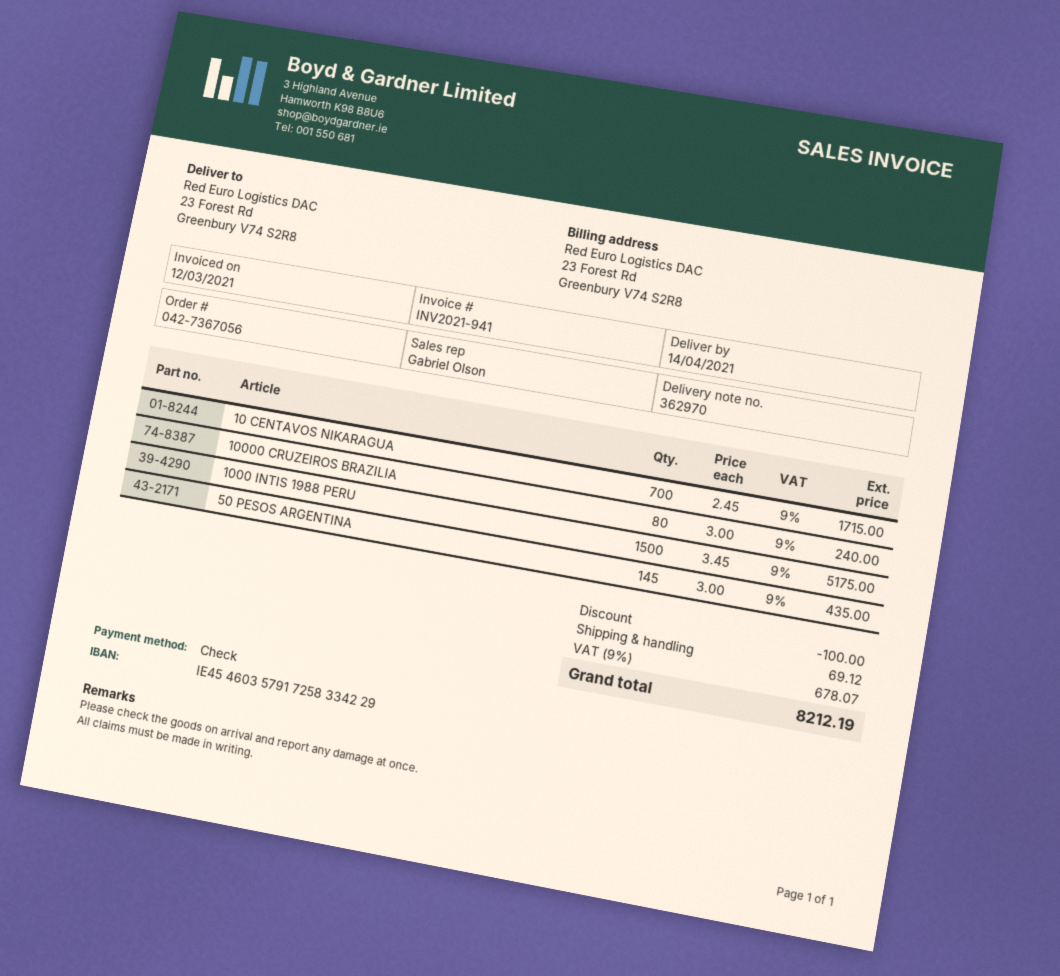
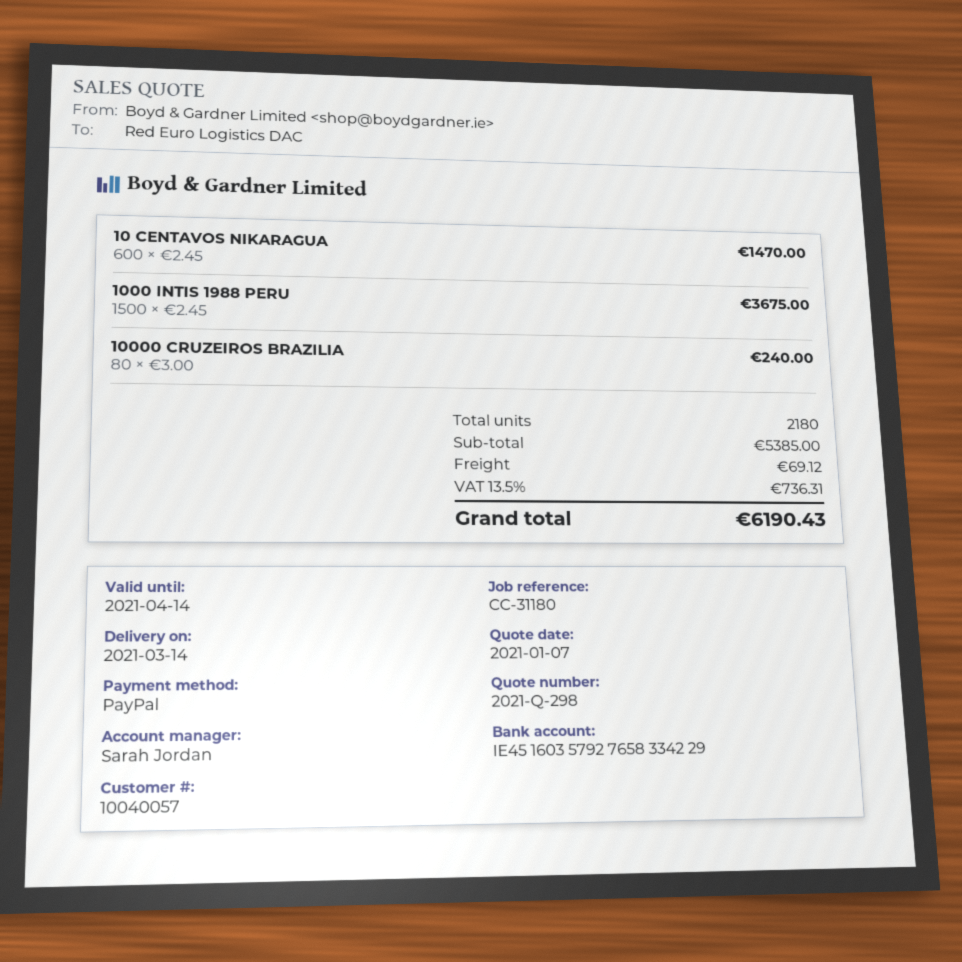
delivery date: 2021-04-14 -> 2021-03-14
sales rep: Gabriel Olson -> Sarah Jordan
payment method: cheque -> PayPal
bank account: IE45460357917258334229 -> IE45160357927658334229
10 CENTAVOS NIKARAGUA: 700 x 2.45 = 1715.00 -> 600 x 2.45 = 1470.00
1000 INTIS 1988 PERU: 1500 x 3.45 = 5175.00 -> 1500 x 2.45 = 3675.00
50 PESOS ARGENTINA: 145 x 3.00 = 435.00 -> none
discount: 100.00 -> none
tax: 9% = 678.07 -> 13.5% = 736.31
total: 8212.19 -> 6190.43

